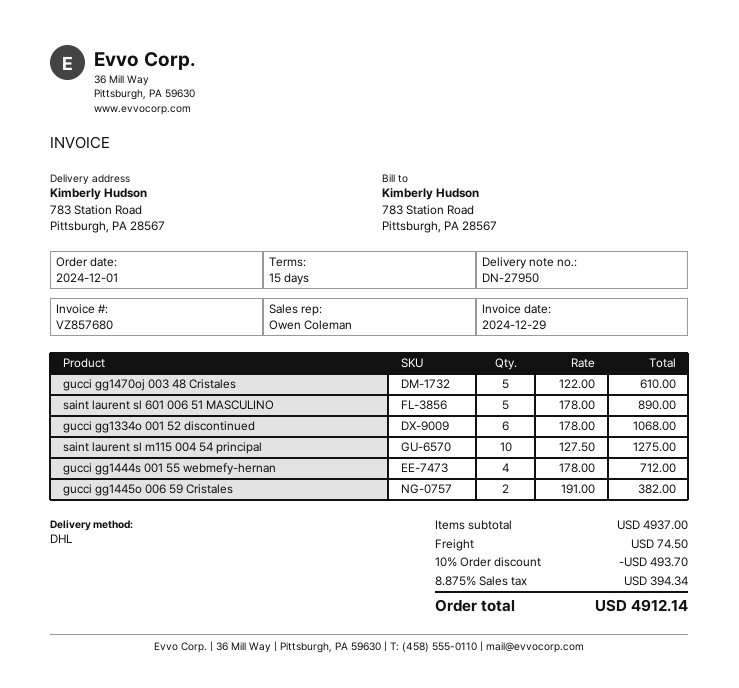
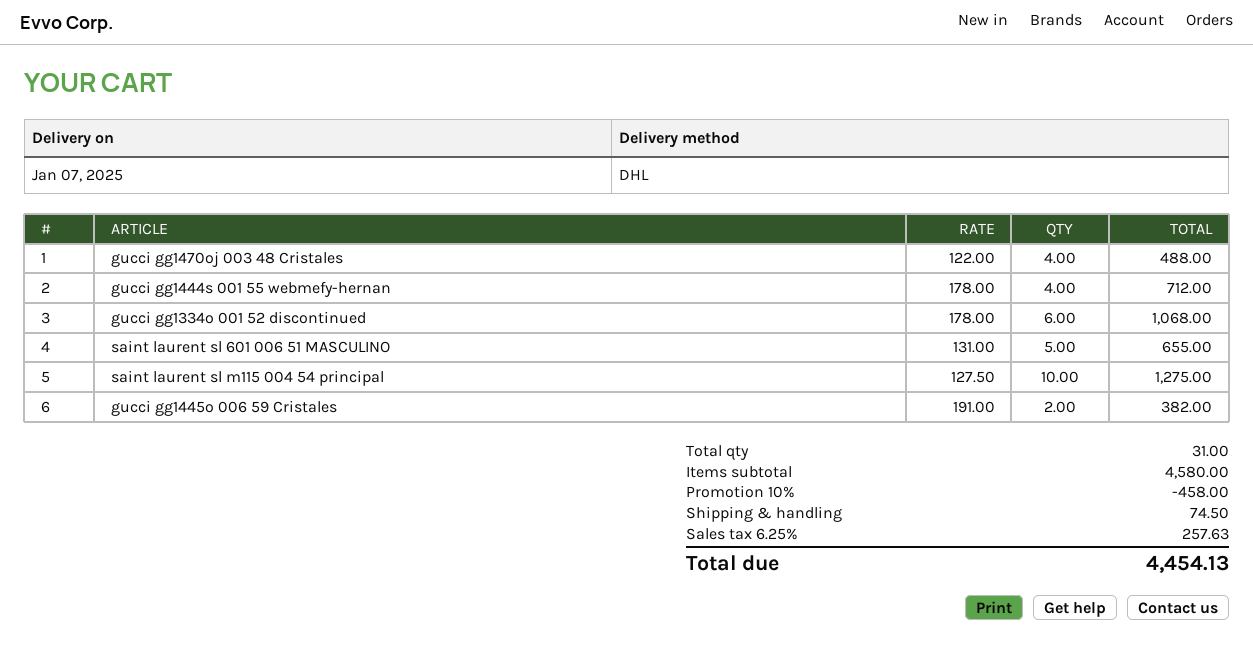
gucci gg1470oj 003 48 Cristales: 5 x 122.00 = 610.00 -> 4 x 122.00 = 488.00
saint laurent sl 601 006 51 MASCULINO: 5 x 178.00 = 890.00 -> 5 x 131.00 = 655.00
subtotal: 4937.00 -> 4580.00
discount: 10% = 493.70 -> 10% = 458.00
tax: 8.875% = 394.34 -> 6.25% = 257.63
total: 4912.14 -> 4454.13

